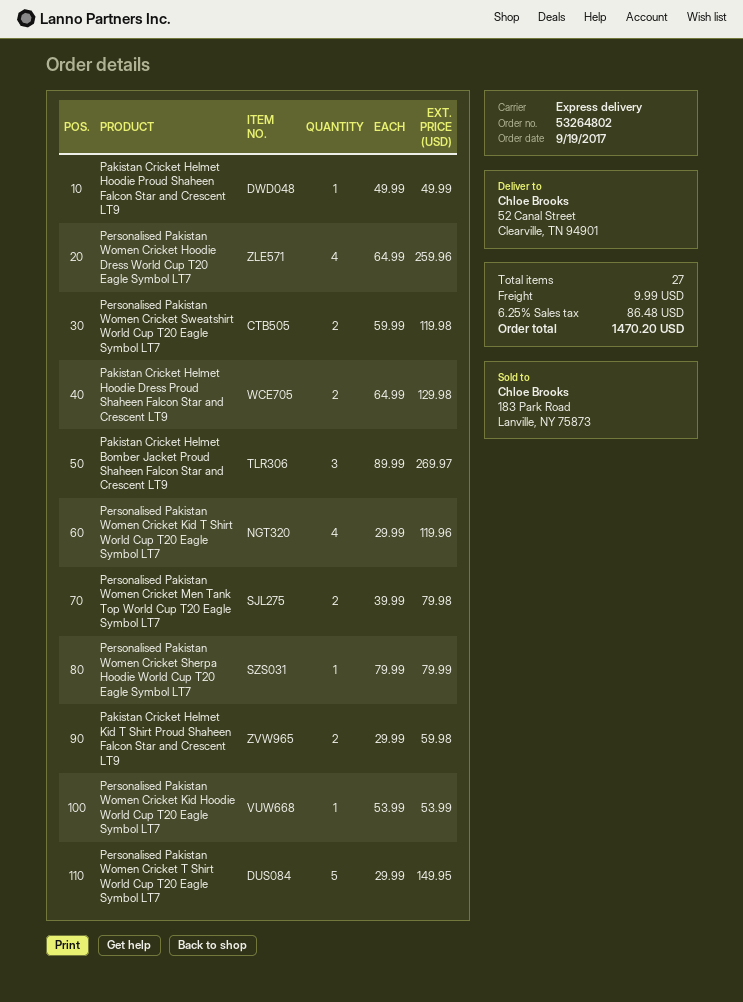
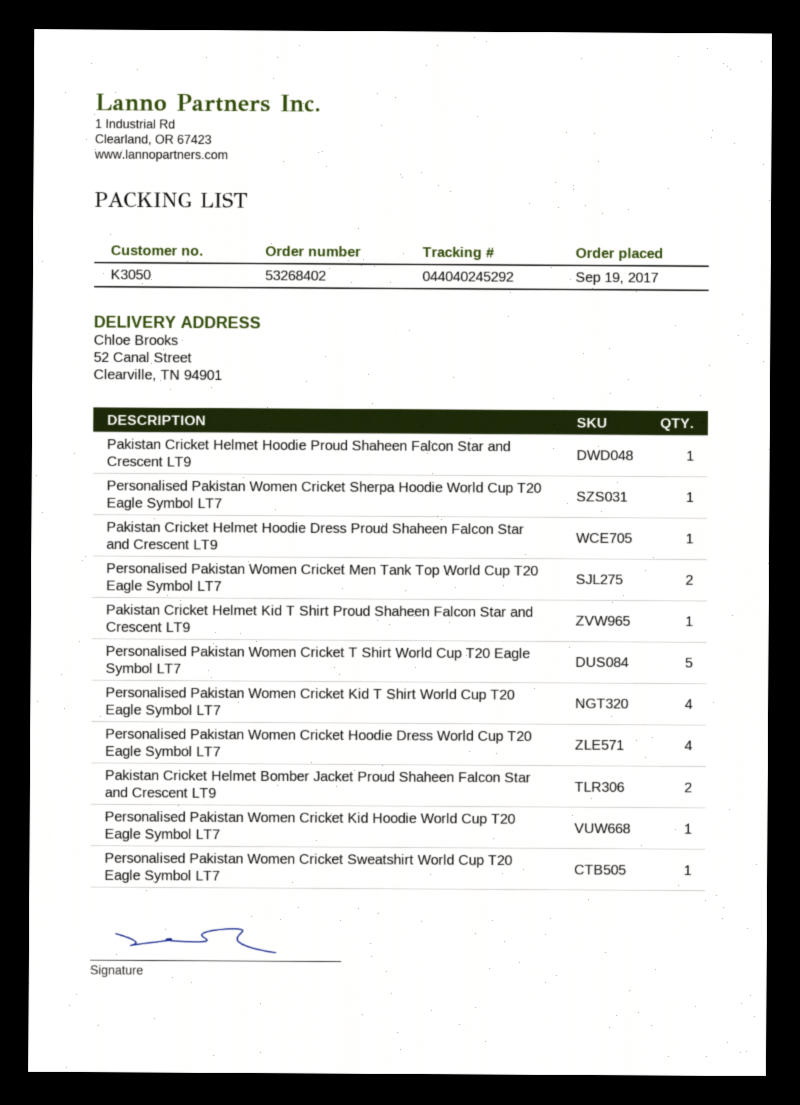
order number: 53264802 -> 53268402
Personalised Pakistan Women Cricket Sweatshirt World Cup T20 Eagle Symbol LT7: 2 -> 1
Pakistan Cricket Helmet Hoodie Dress Proud Shaheen Falcon Star and Crescent LT9: 2 -> 1
Pakistan Cricket Helmet Bomber Jacket Proud Shaheen Falcon Star and Crescent LT9: 3 -> 2
Pakistan Cricket Helmet Kid T Shirt Proud Shaheen Falcon Star and Crescent LT9: 2 -> 1

